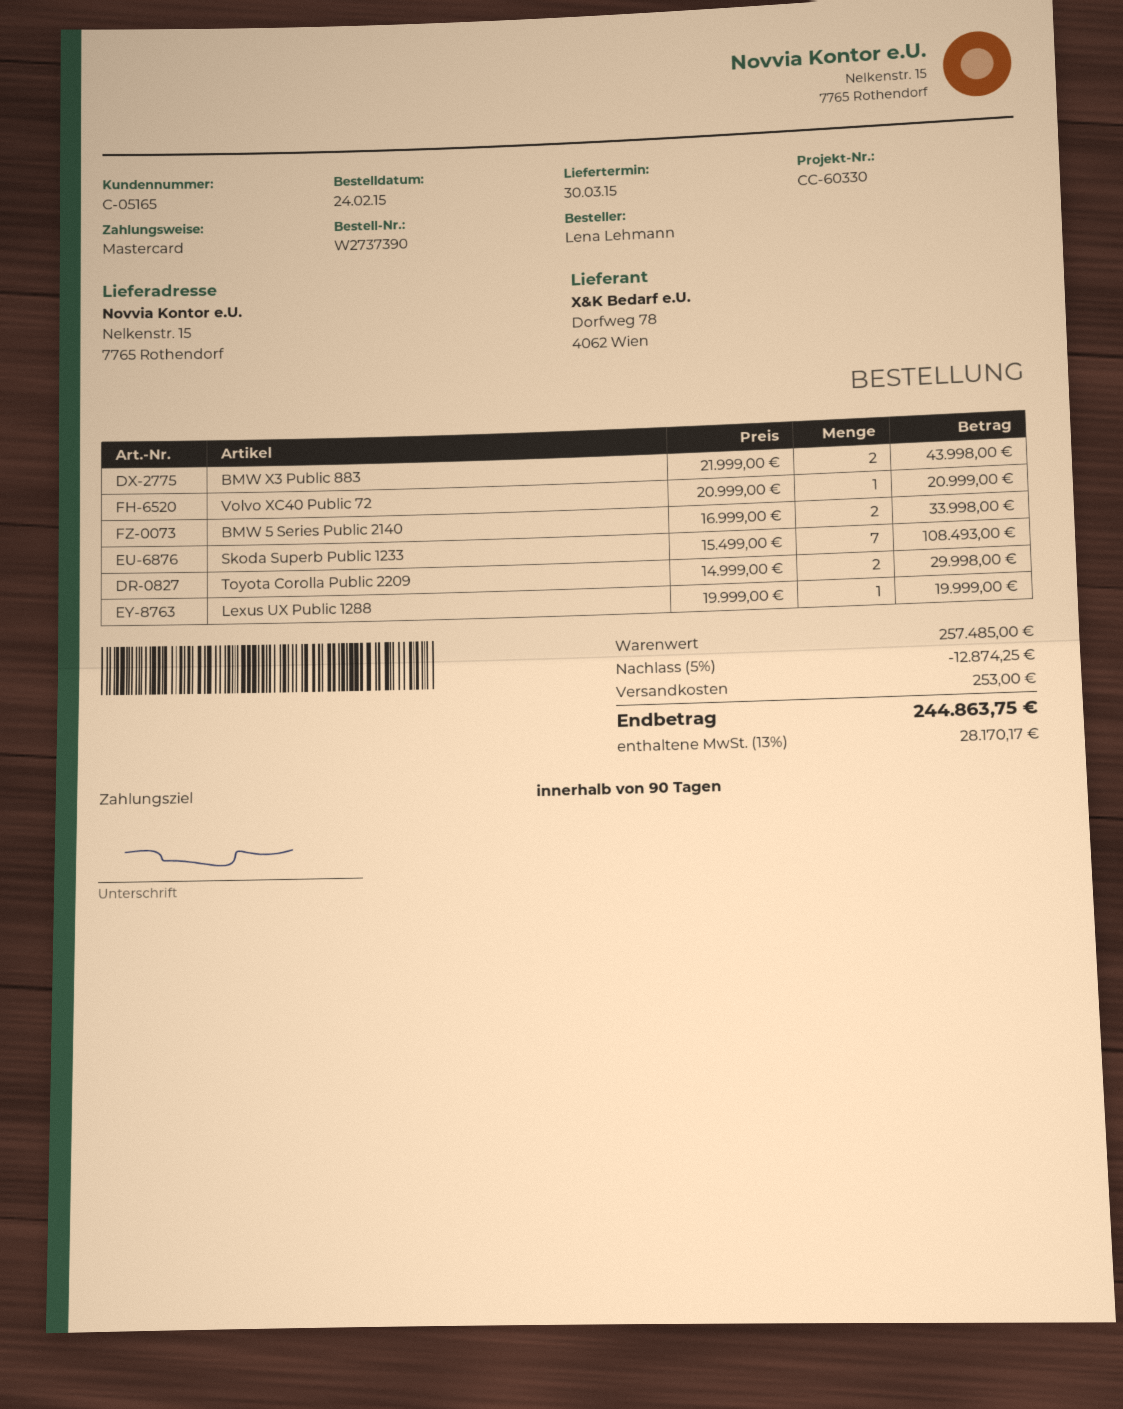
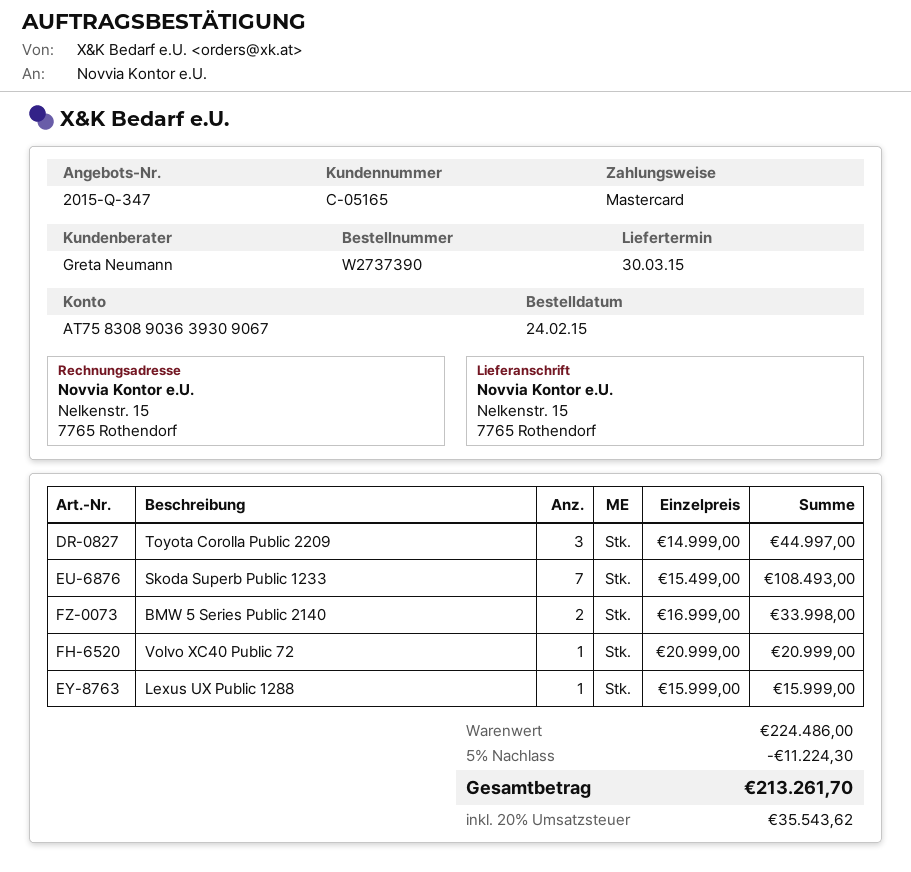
BMW X3 Public 883: 2 x 21999.00 = 43998.00 -> none
Toyota Corolla Public 2209: 2 x 14999.00 = 29998.00 -> 3 x 14999.00 = 44997.00
Lexus UX Public 1288: 1 x 19999.00 = 19999.00 -> 1 x 15999.00 = 15999.00
subtotal: 257485.00 -> 224486.00
discount: 5% = 12874.25 -> 5% = 11224.30
shipping: 253.00 -> none
tax: 13% = 28170.17 -> 20% = 35543.62
total: 244863.75 -> 213261.70

